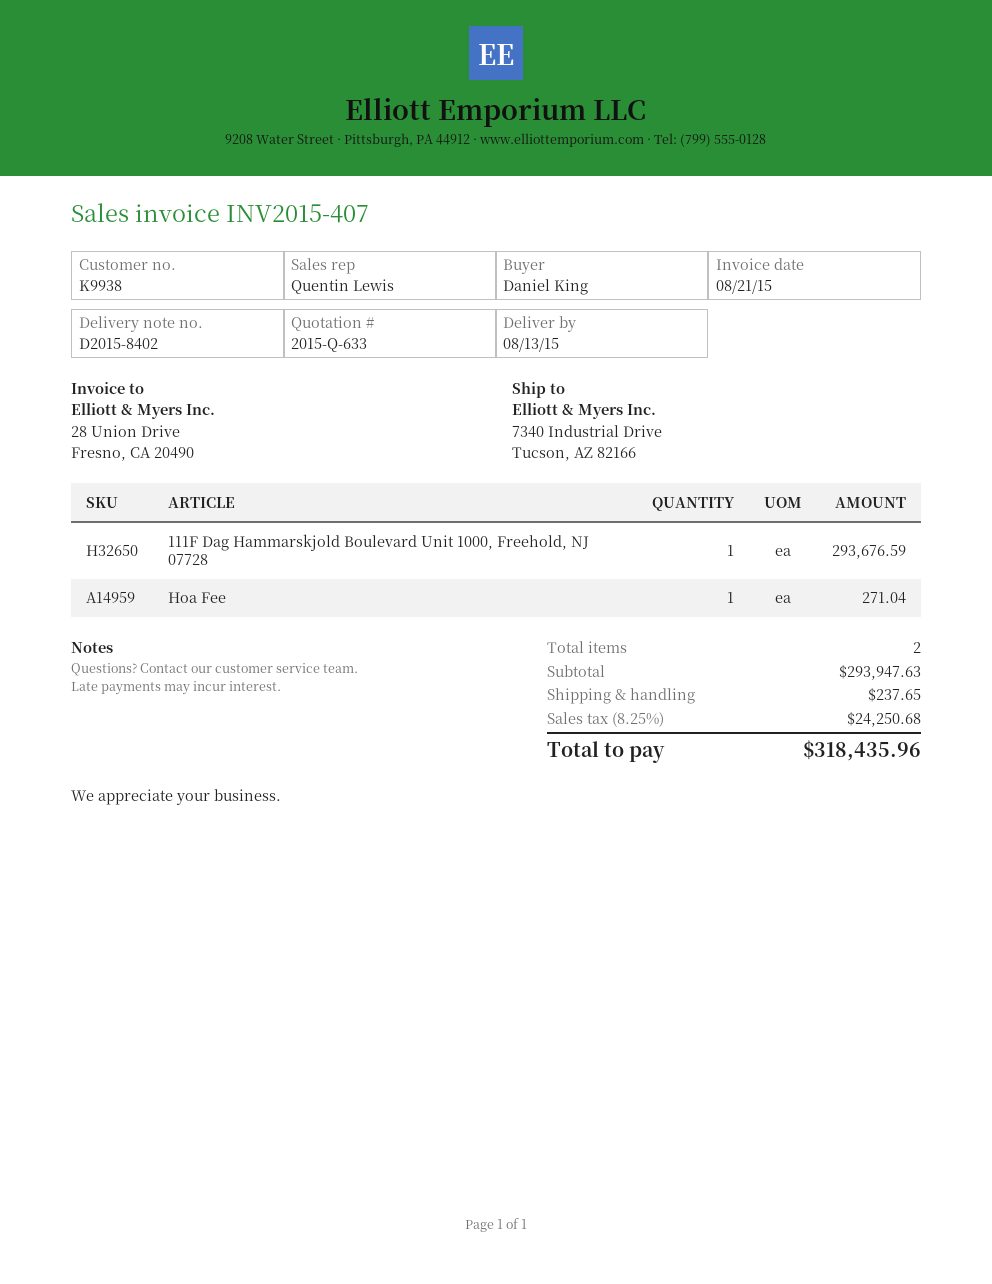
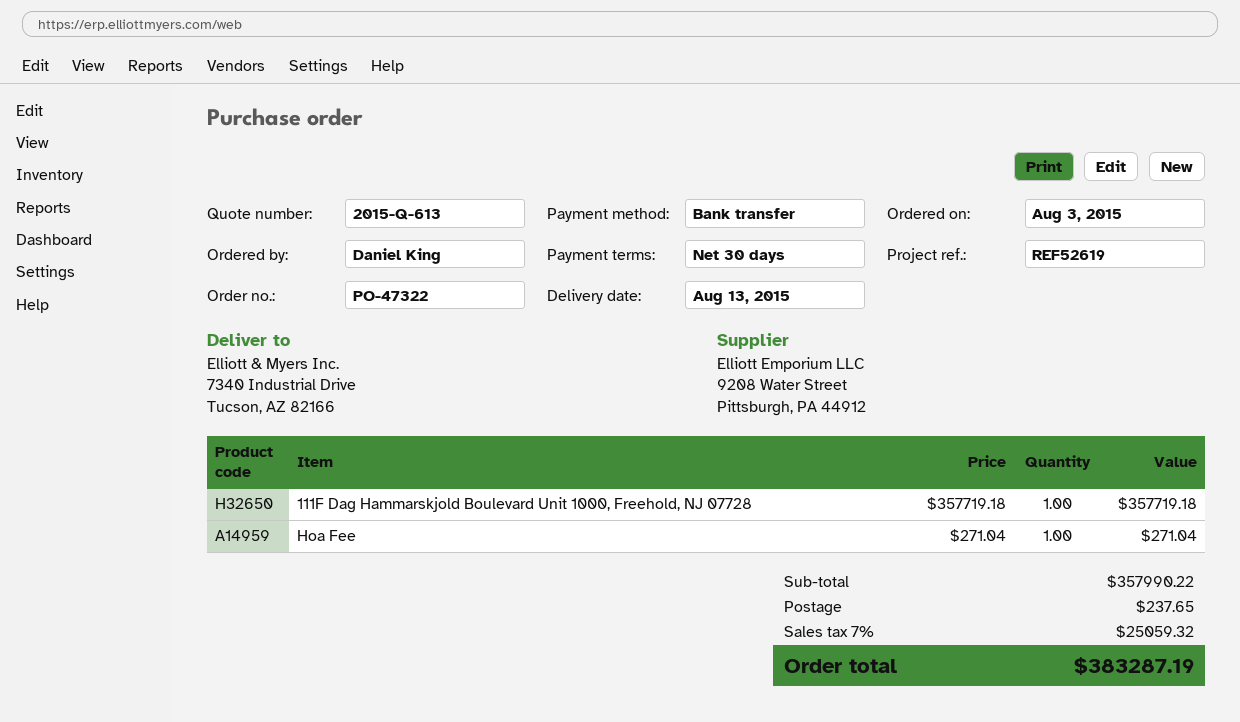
quote number: 2015-Q-633 -> 2015-Q-613
111F Dag Hammarskjold Boulevard Unit 1000, Freehold, NJ 07728: 1 for 293676.59 -> 1 for 357719.18
subtotal: 293947.63 -> 357990.22
tax: 8.25% = 24250.68 -> 7% = 25059.32
total: 318435.96 -> 383287.19

